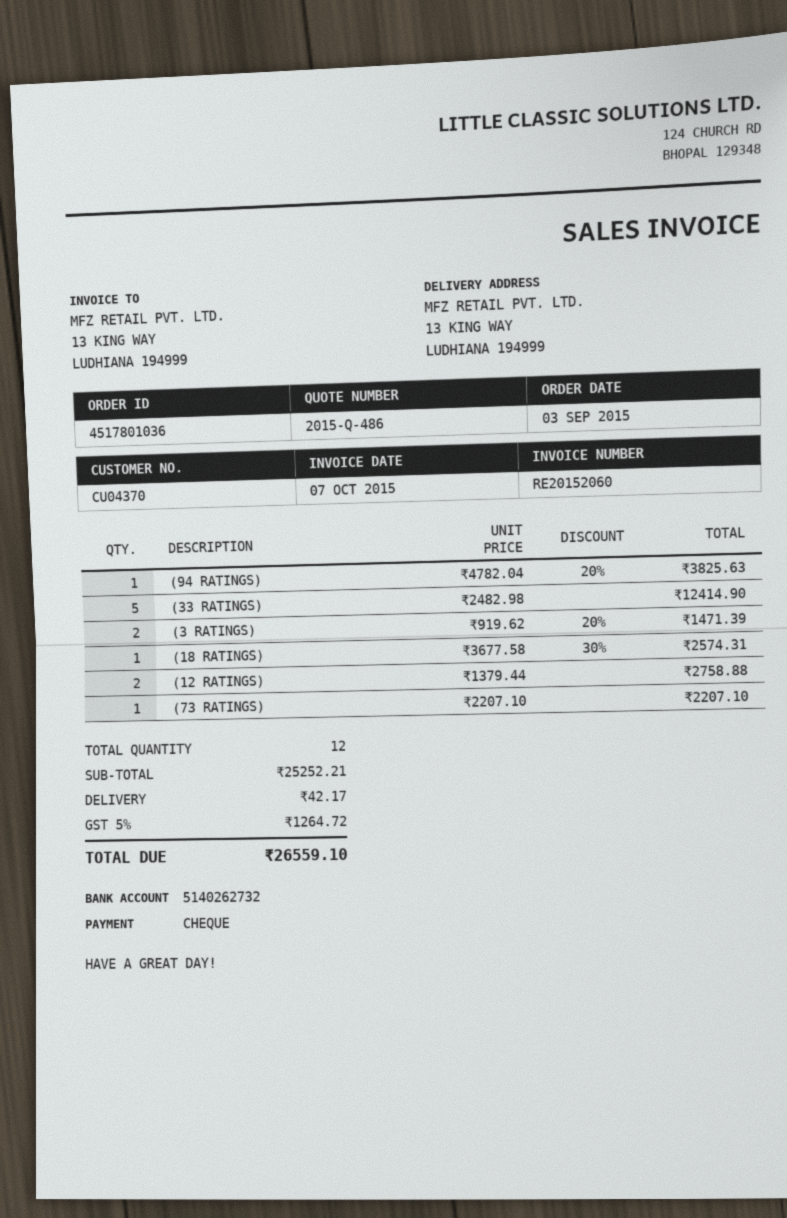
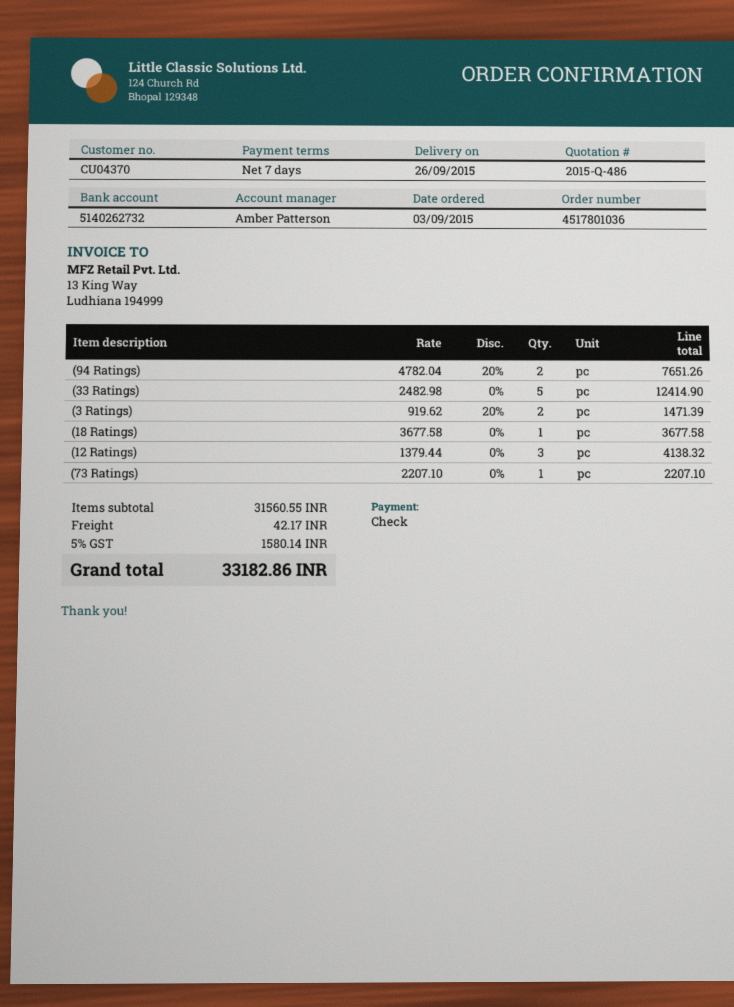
(94 RATINGS): 1 x 4782.04 - 20% = 3825.63 -> 2 x 4782.04 - 20% = 7651.26
(18 RATINGS): 1 x 3677.58 - 30% = 2574.31 -> 1 x 3677.58 = 3677.58
(12 RATINGS): 2 x 1379.44 = 2758.88 -> 3 x 1379.44 = 4138.32
subtotal: 25252.21 -> 31560.55
tax: 5% = 1264.72 -> 5% = 1580.14
total: 26559.10 -> 33182.86

